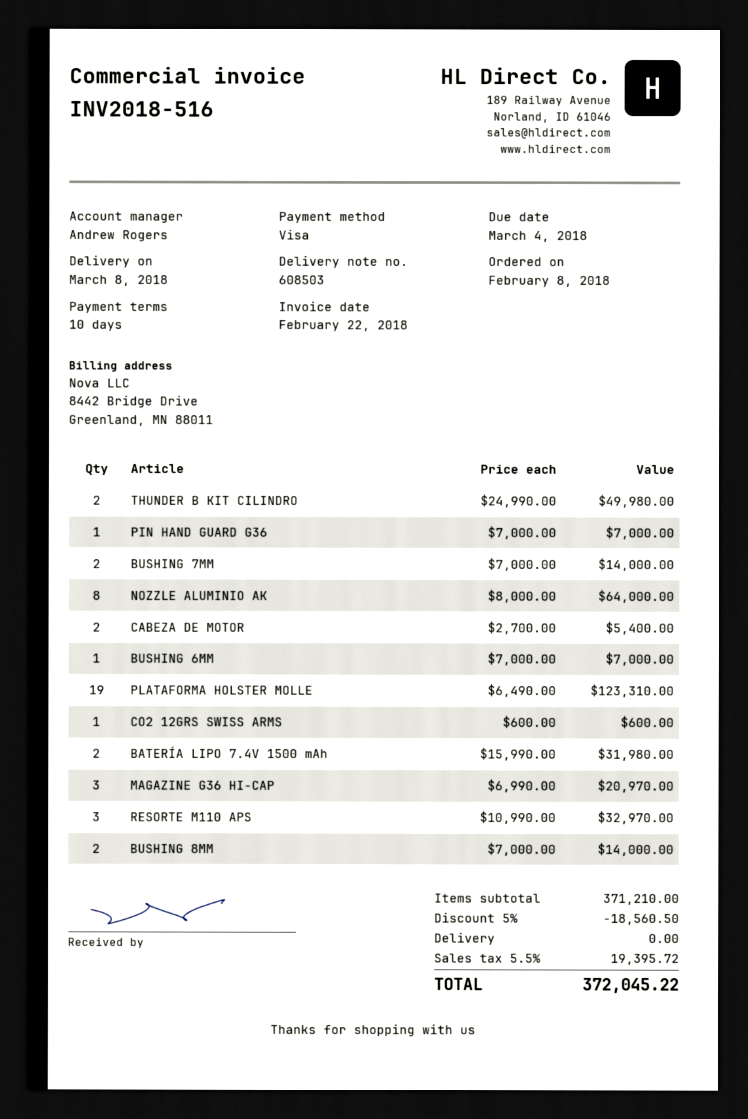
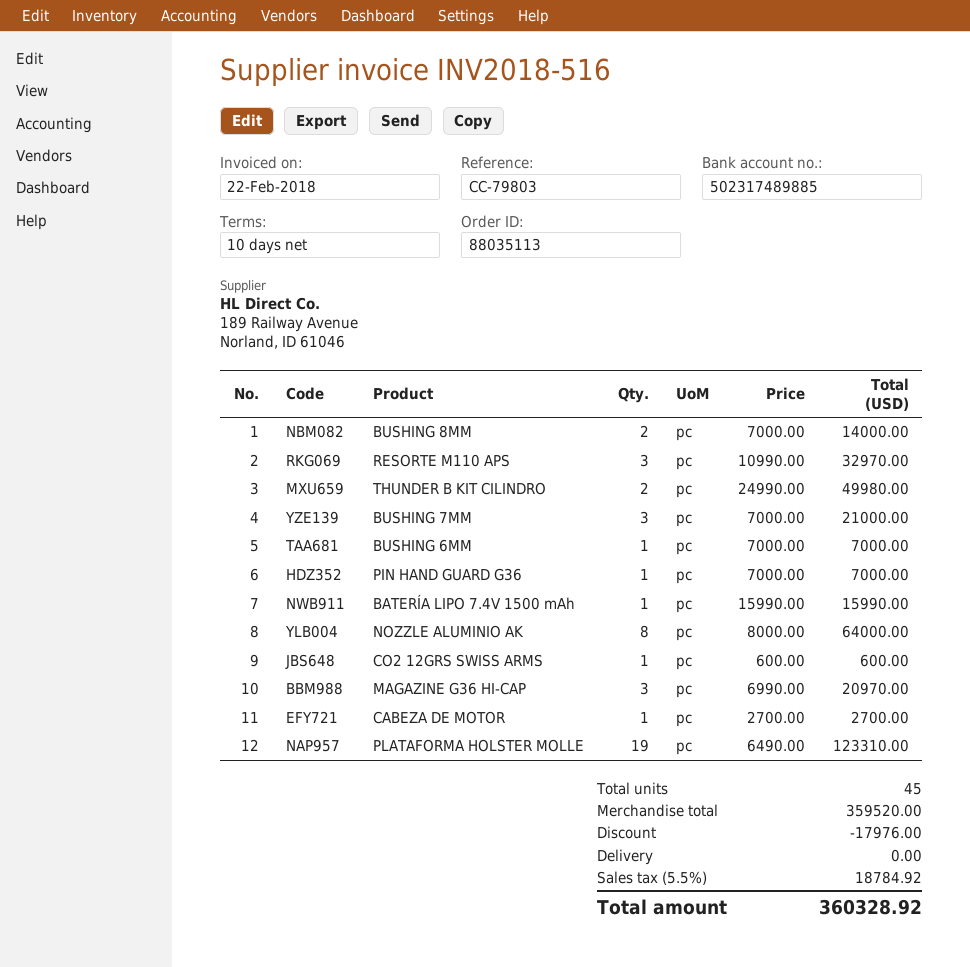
BUSHING 7MM: 2 x 7000.00 = 14000.00 -> 3 x 7000.00 = 21000.00
CABEZA DE MOTOR: 2 x 2700.00 = 5400.00 -> 1 x 2700.00 = 2700.00
BATERÍA LIPO 7.4V 1500 mAh: 2 x 15990.00 = 31980.00 -> 1 x 15990.00 = 15990.00
subtotal: 371210.00 -> 359520.00
discount: 18560.50 -> 17976.00
tax: 5.5% = 19395.72 -> 5.5% = 18784.92
total: 372045.22 -> 360328.92

